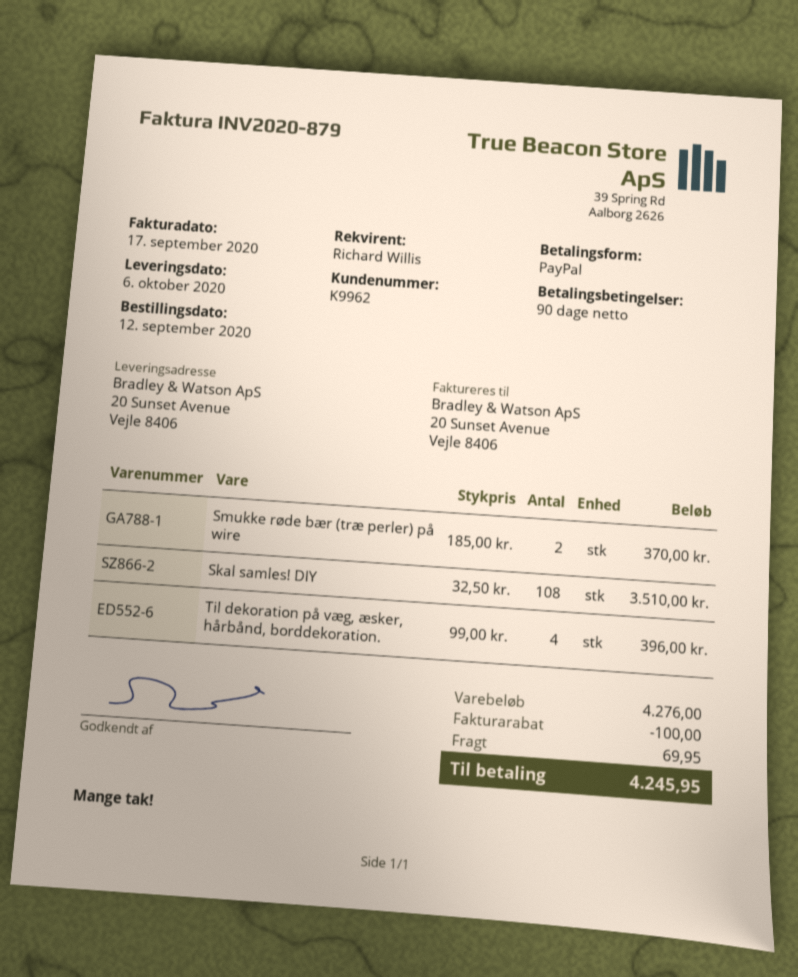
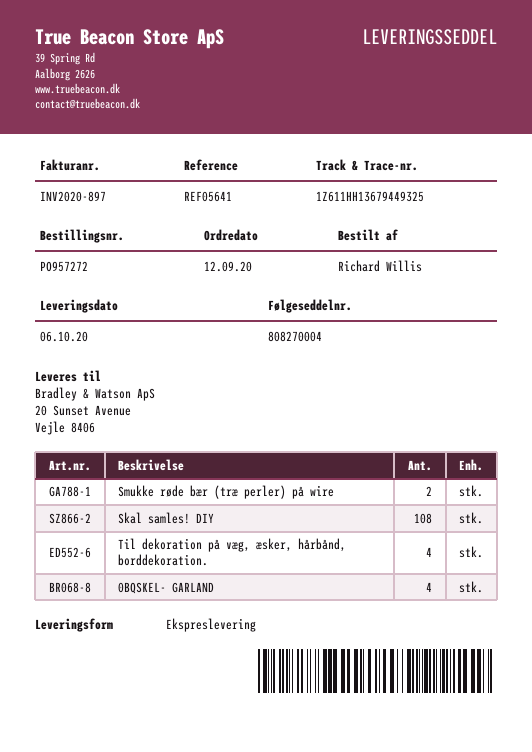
invoice number: INV2020-879 -> INV2020-897
0BQSKEL- GARLAND: none -> 4

